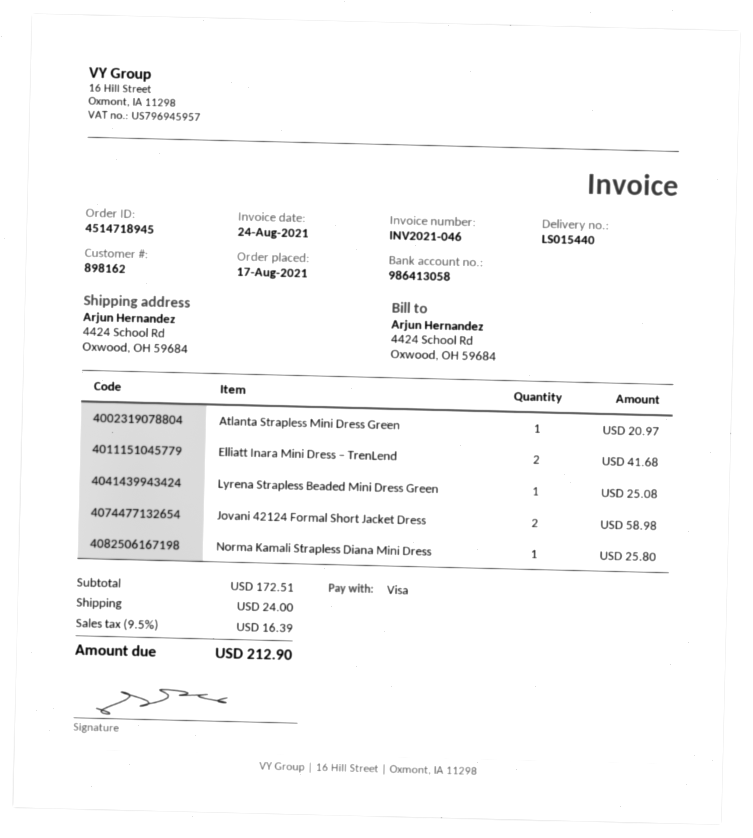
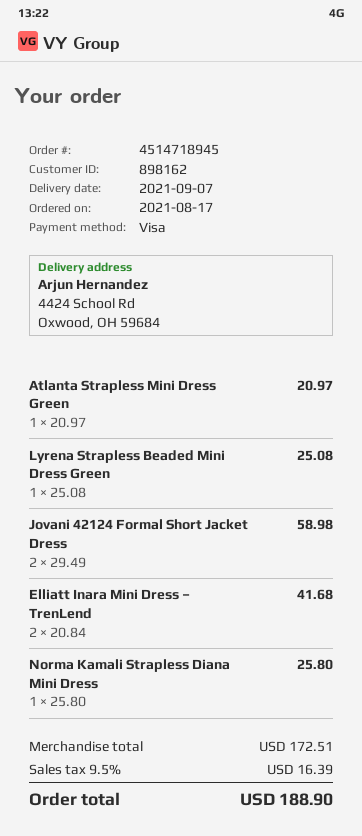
shipping: 24.00 -> none
total: 212.90 -> 188.90

